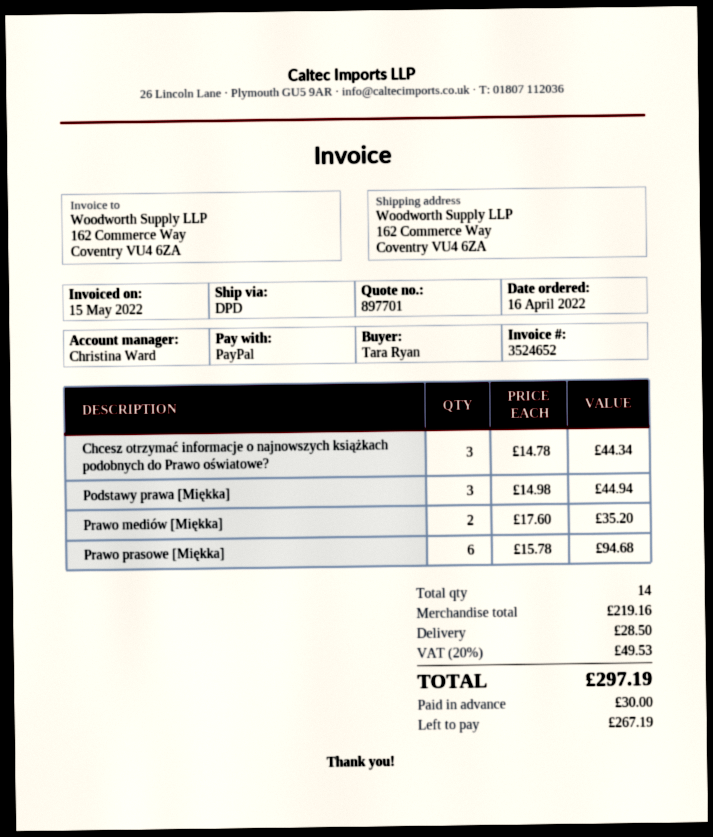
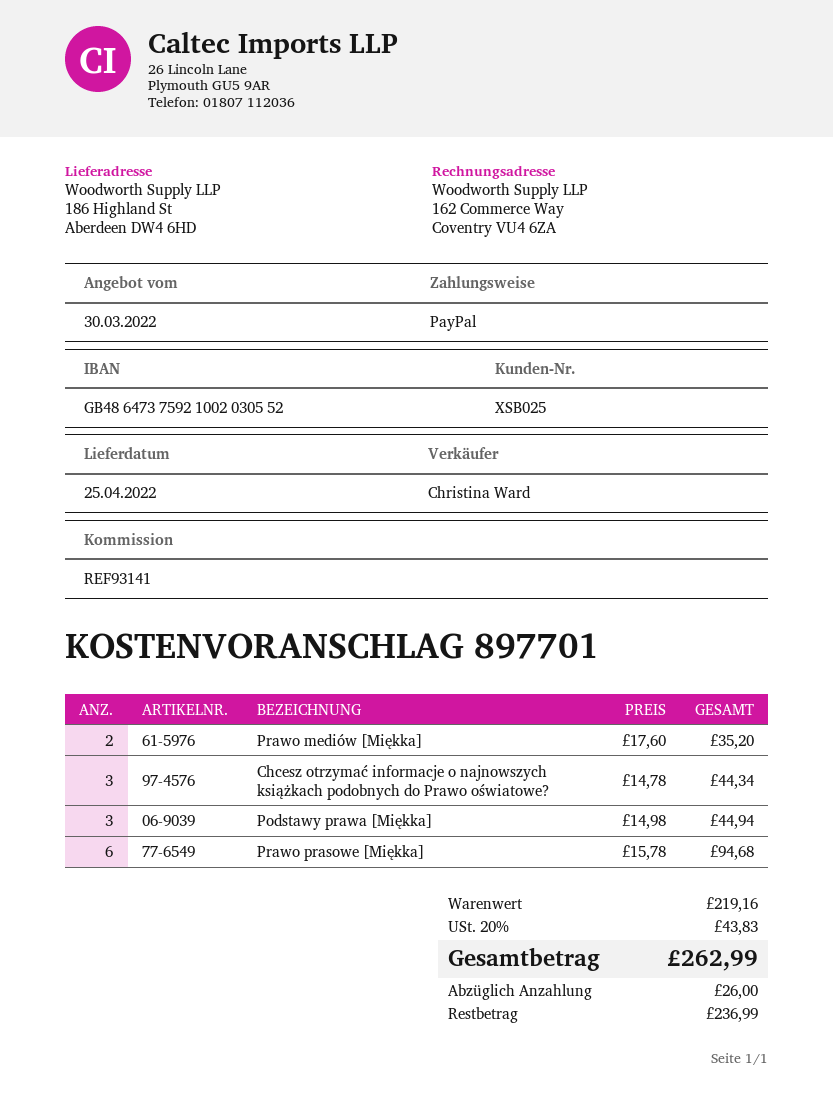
ship to: 162 Commerce Way, Coventry VU4 6ZA -> 186 Highland St, Aberdeen DW4 6HD
shipping: 28.50 -> none
tax: 20% = 49.53 -> 20% = 43.83
total: 297.19 -> 262.99
deposit: 30.00 -> 26.00
balance: 267.19 -> 236.99

